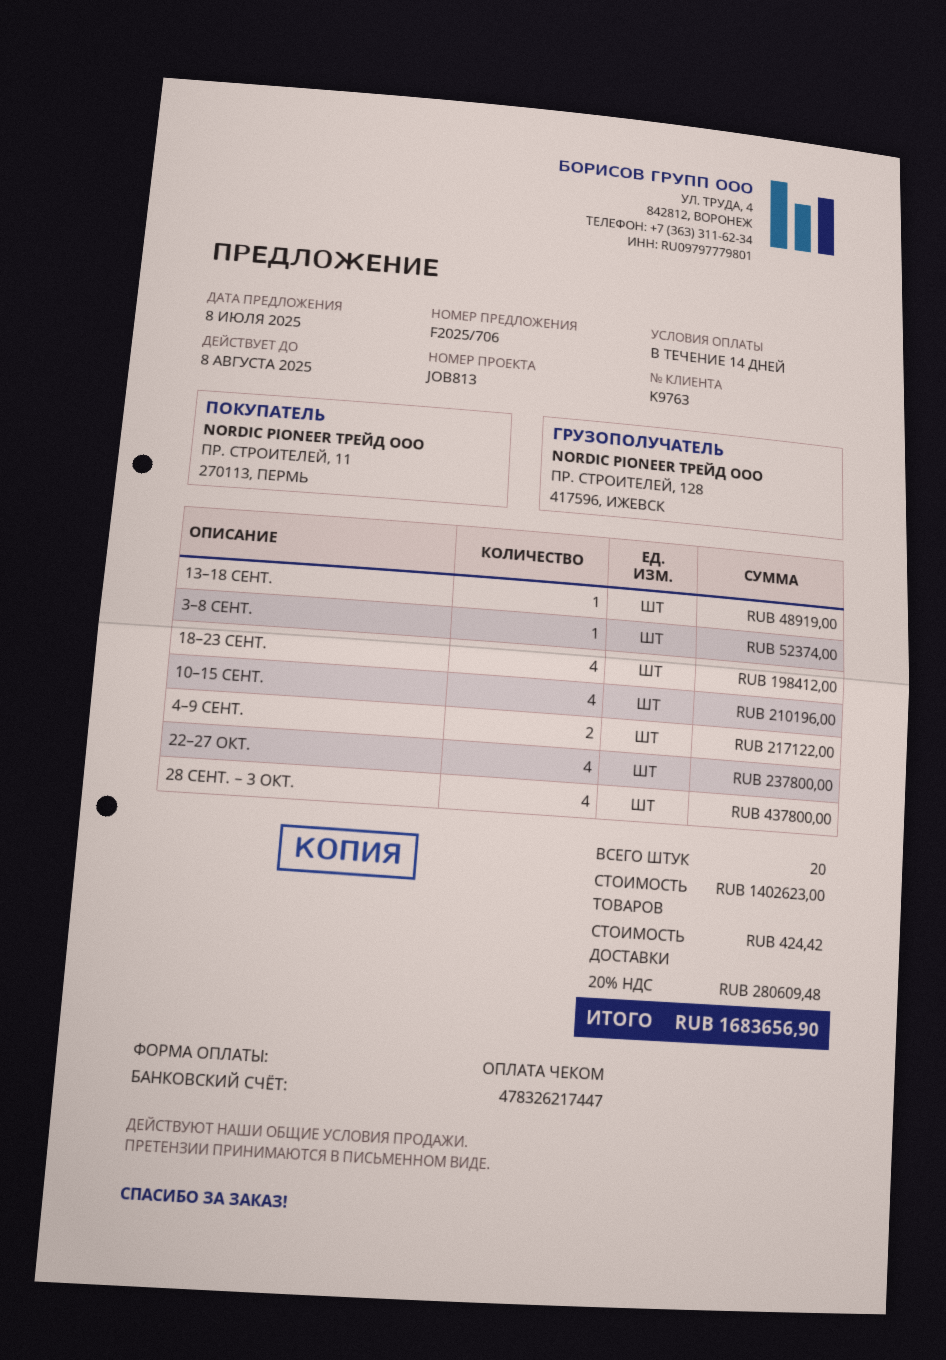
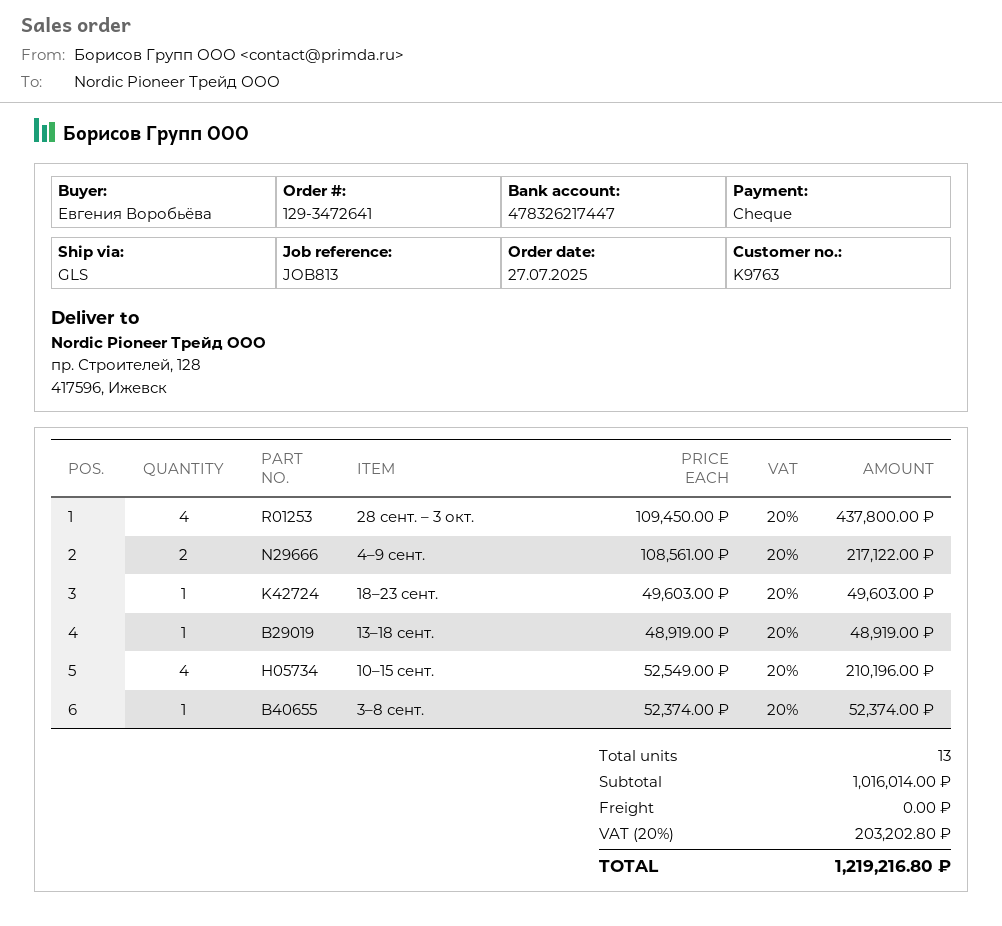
18–23 СЕНТ.: 4 for 198412.00 -> 1 for 49603.00
22–27 ОКТ.: 4 for 237800.00 -> none
total quantity: 20 -> 13
subtotal: 1402623.00 -> 1016014.00
shipping: 424.42 -> 0.00
tax: 20% = 280609.48 -> 20% = 203202.80
total: 1683656.90 -> 1219216.80

